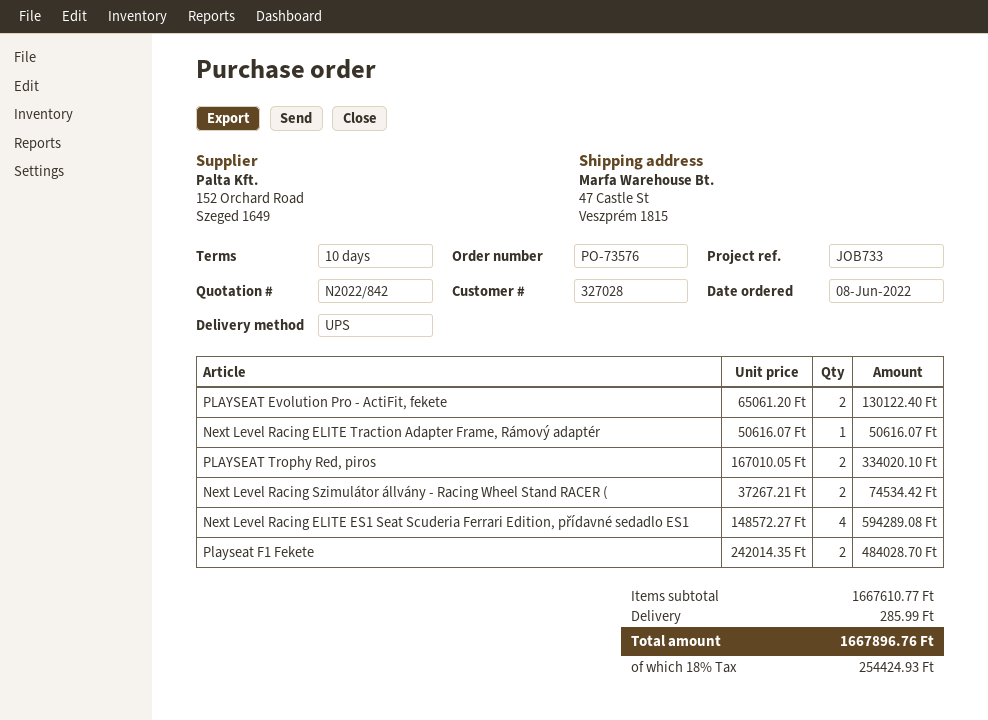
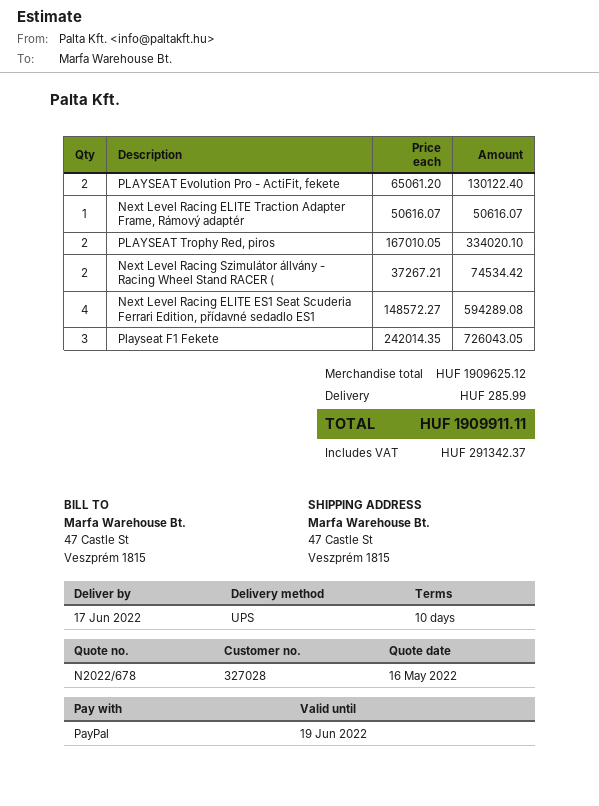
quote number: N2022/842 -> N2022/678
Playseat F1 Fekete: 2 x 242014.35 = 484028.70 -> 3 x 242014.35 = 726043.05
subtotal: 1667610.77 -> 1909625.12
tax: 254424.93 -> 291342.37
total: 1667896.76 -> 1909911.11

